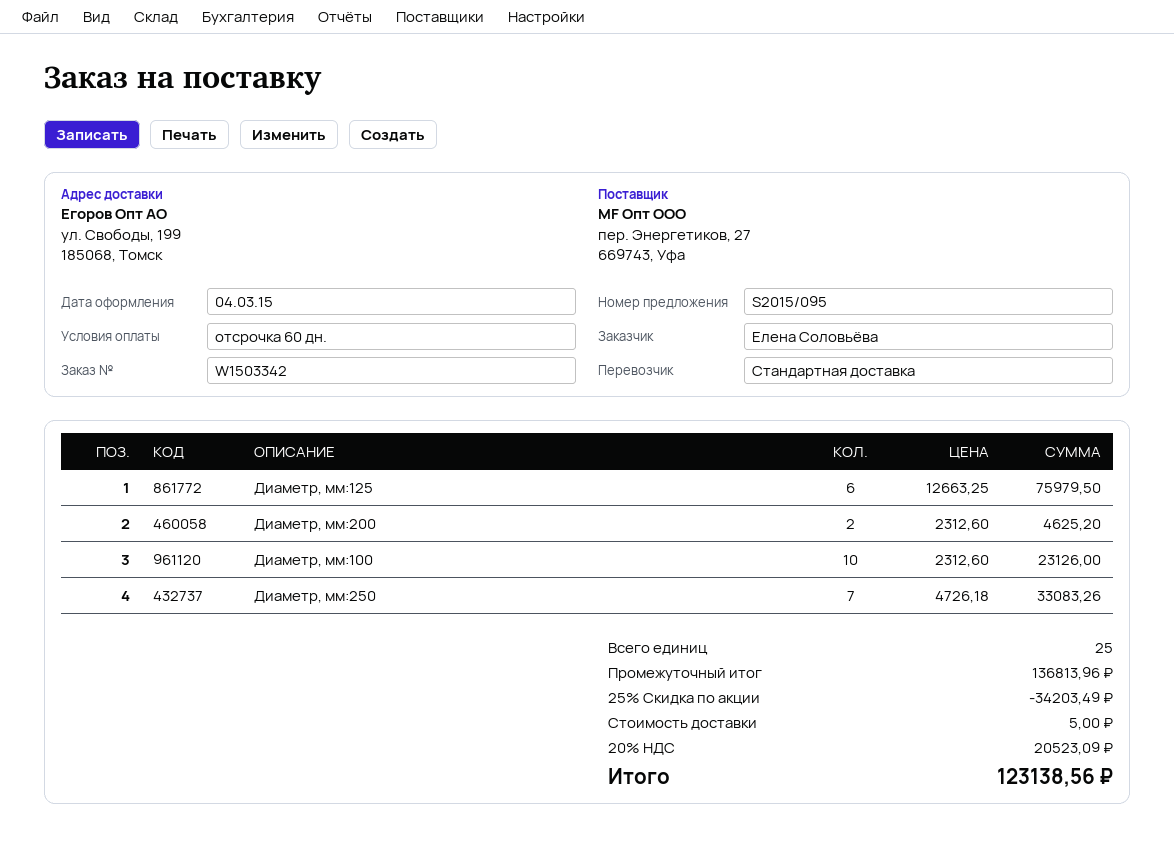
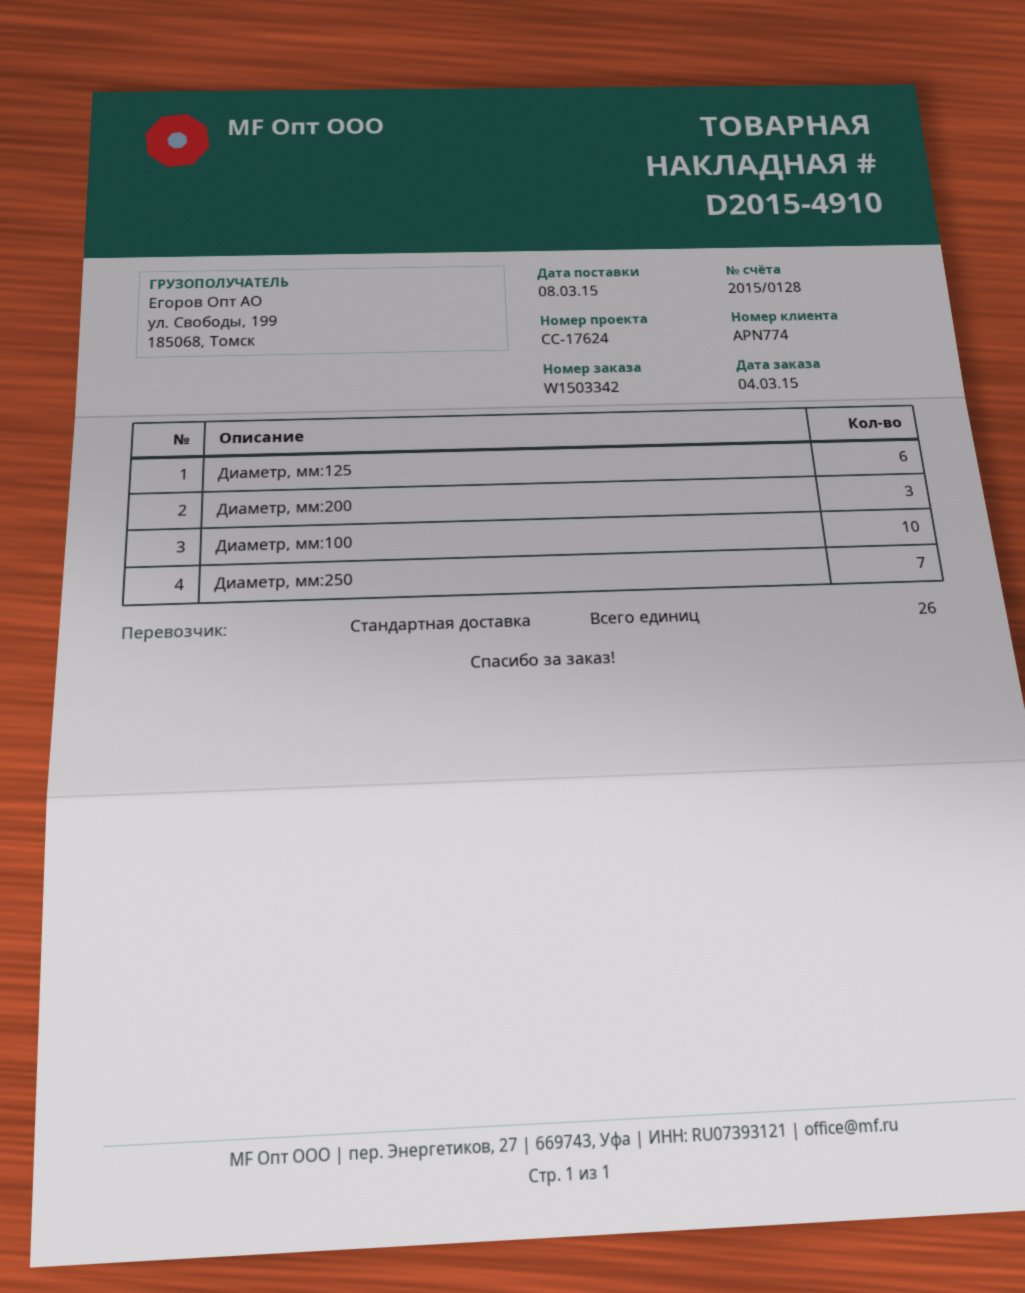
Диаметр, мм:200: 2 -> 3
total quantity: 25 -> 26

